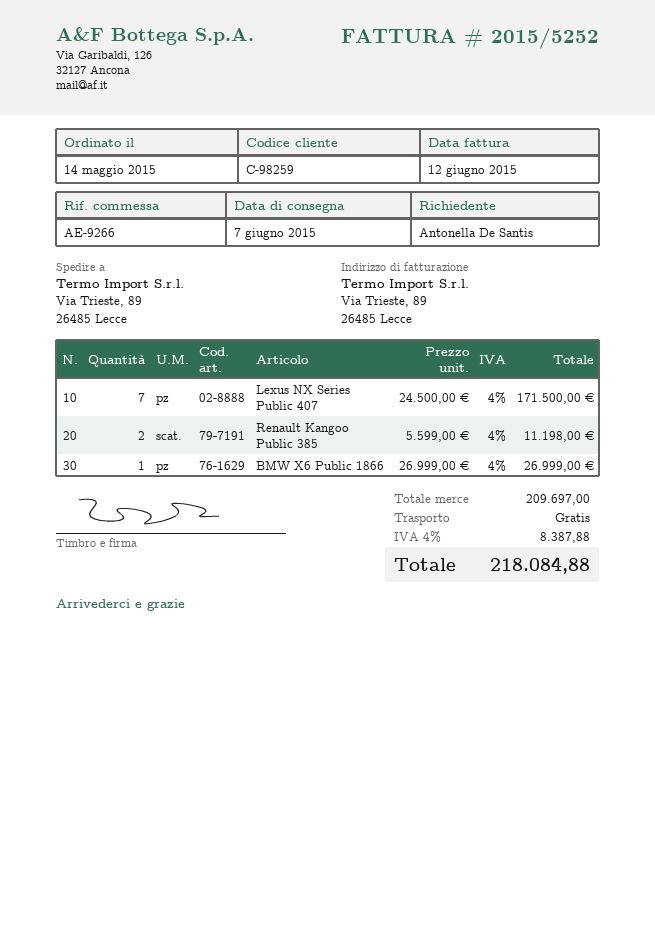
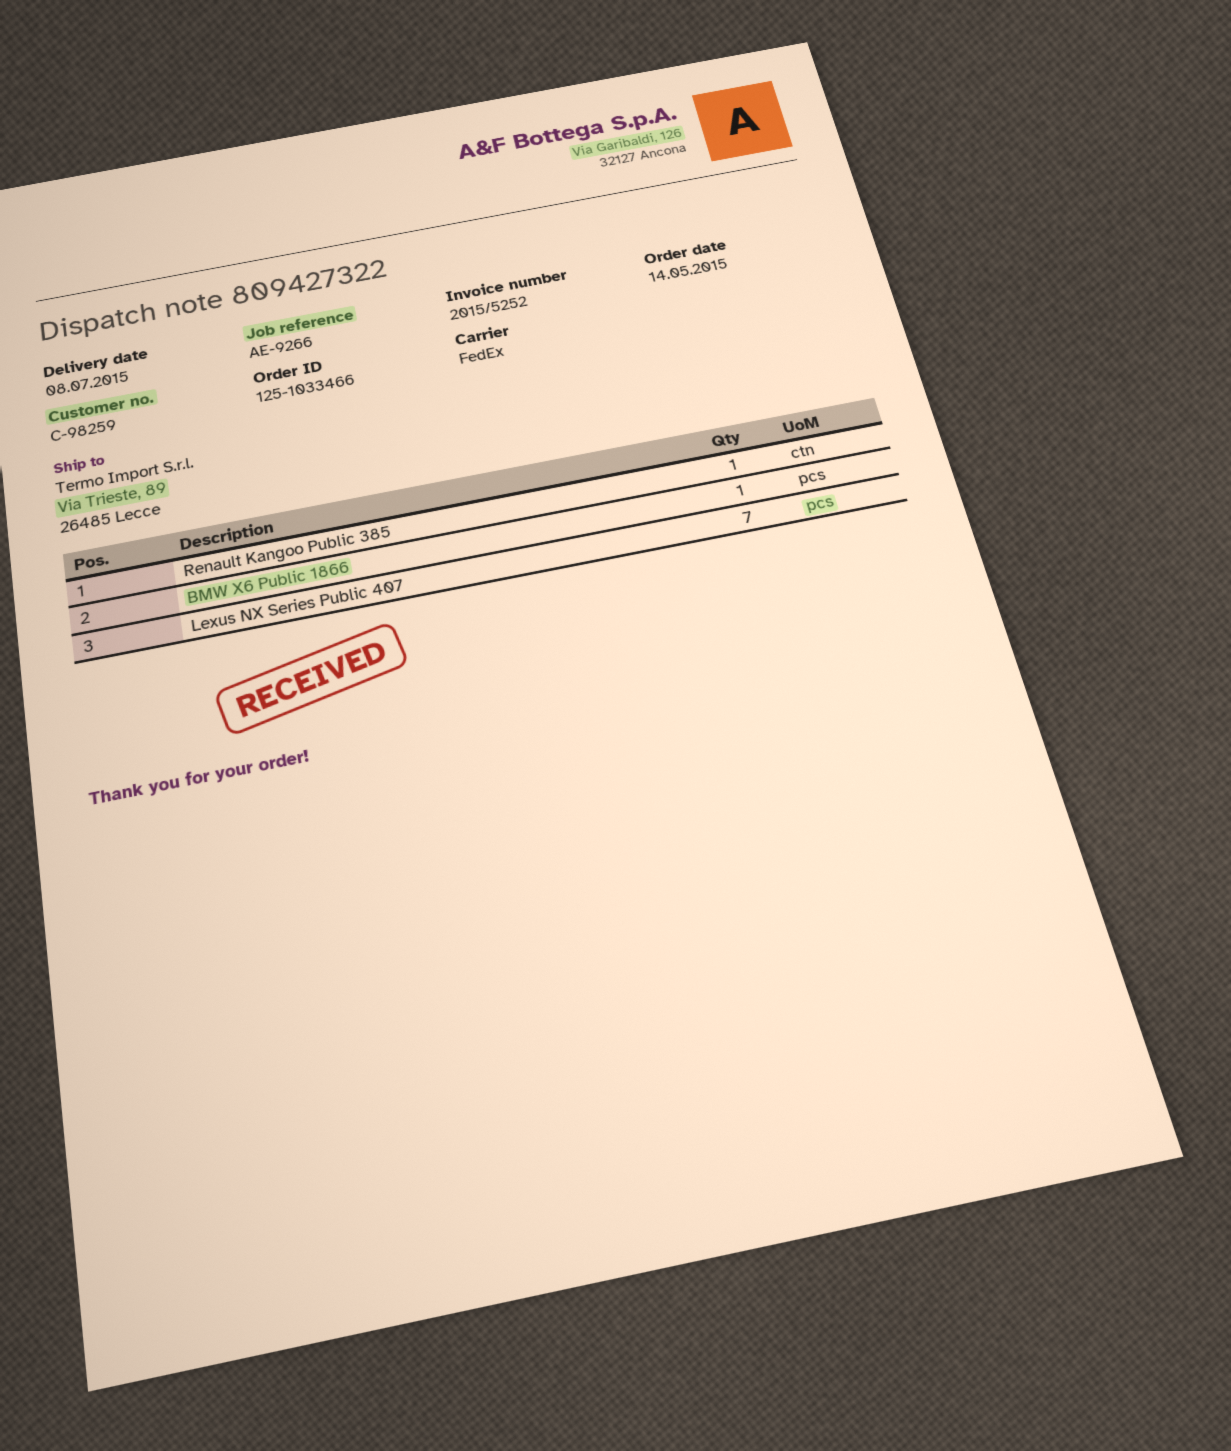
delivery date: 2015-06-07 -> 2015-07-08
Renault Kangoo Public 385: 2 -> 1

